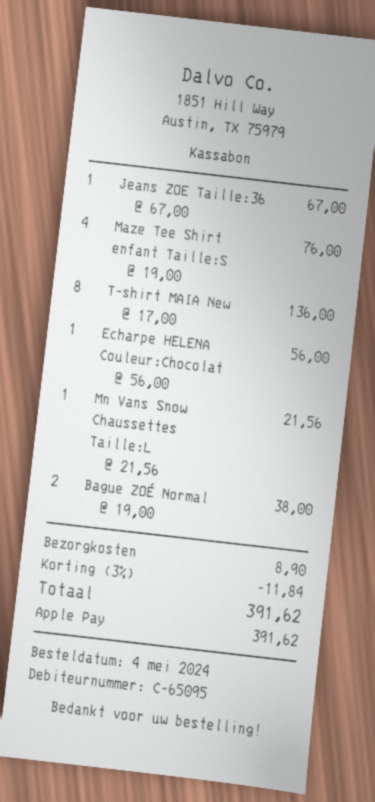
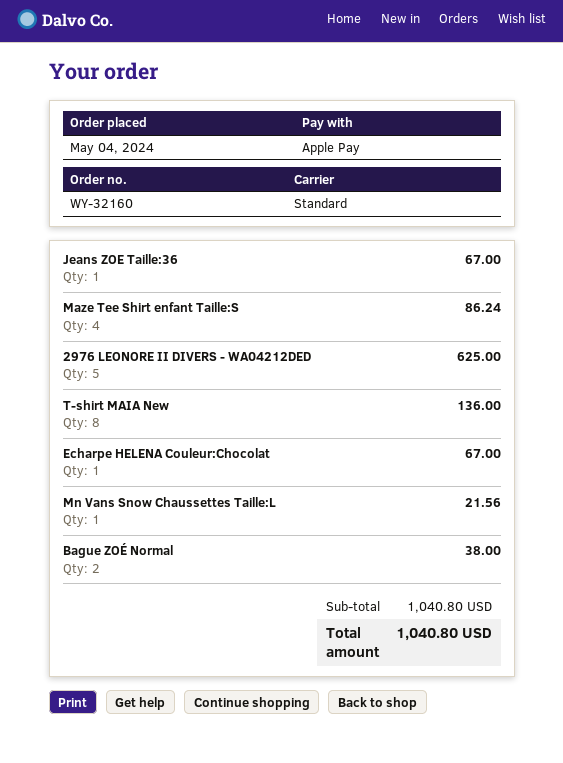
Maze Tee Shirt enfant Taille:S: 4 for 76.00 -> 4 for 86.24
Echarpe HELENA Couleur:Chocolat: 1 for 56.00 -> 1 for 67.00
2976 LEONORE II DIVERS - WA04212DED: none -> 5 for 625.00
discount: 3% = 11.84 -> none
shipping: 8.90 -> none
total: 391.62 -> 1040.80

